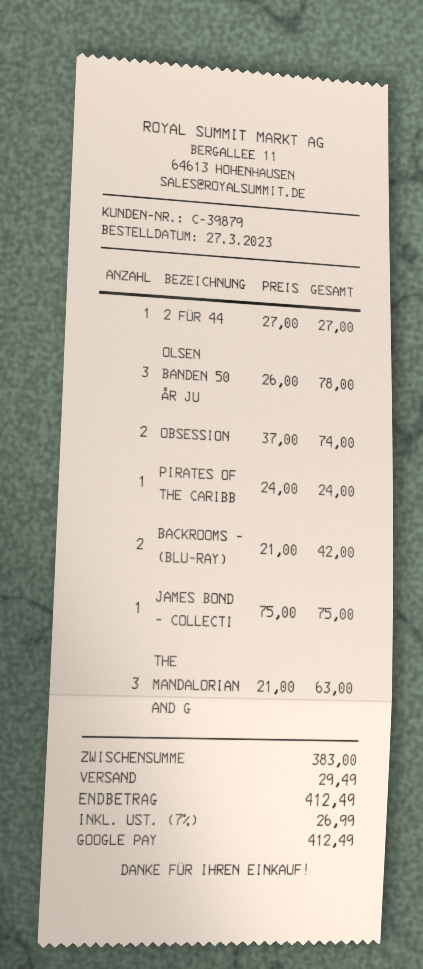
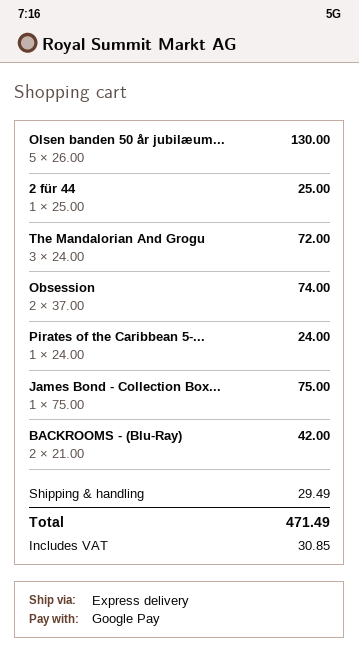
2 FÜR 44: 1 x 27.00 = 27.00 -> 1 x 25.00 = 25.00
OLSEN BANDEN 50 ÅR JU: 3 x 26.00 = 78.00 -> 5 x 26.00 = 130.00
THE MANDALORIAN AND G: 3 x 21.00 = 63.00 -> 3 x 24.00 = 72.00
tax: 26.99 -> 30.85
total: 412.49 -> 471.49

